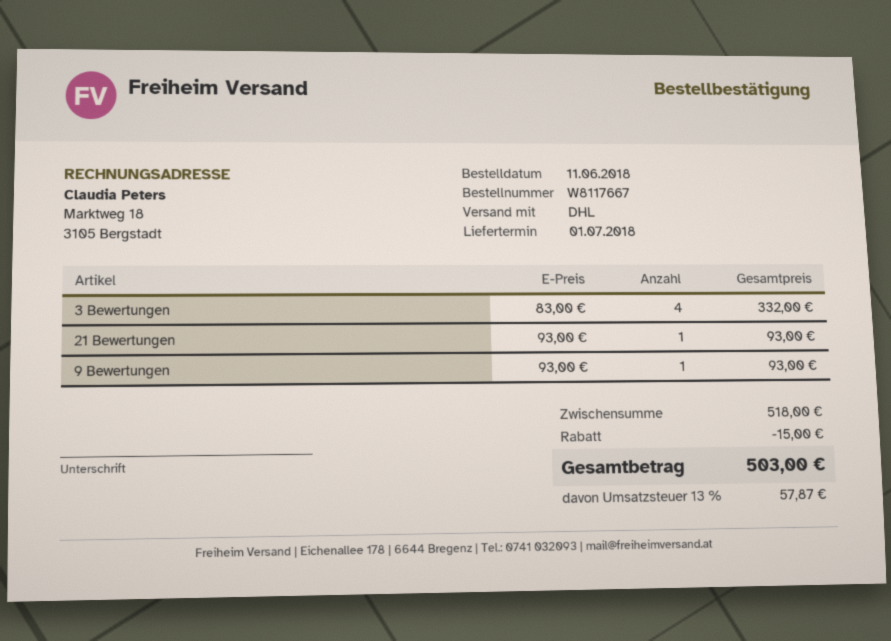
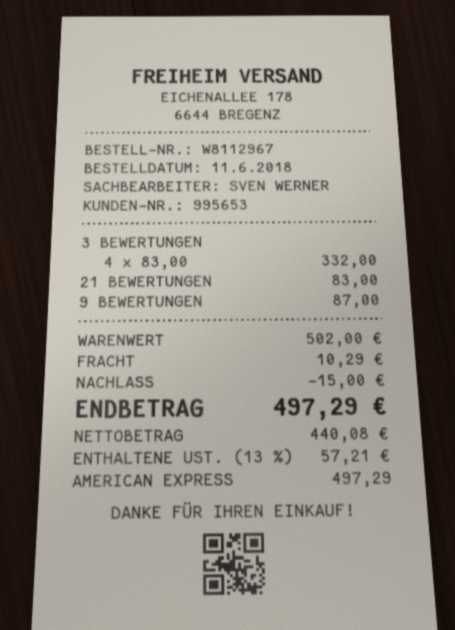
order number: W8117667 -> W8112967
21 Bewertungen: 1 x 93.00 = 93.00 -> 1 x 83.00 = 83.00
9 Bewertungen: 1 x 93.00 = 93.00 -> 1 x 87.00 = 87.00
subtotal: 518.00 -> 502.00
shipping: none -> 10.29
tax: 13% = 57.87 -> 13% = 57.21
total: 503.00 -> 497.29

